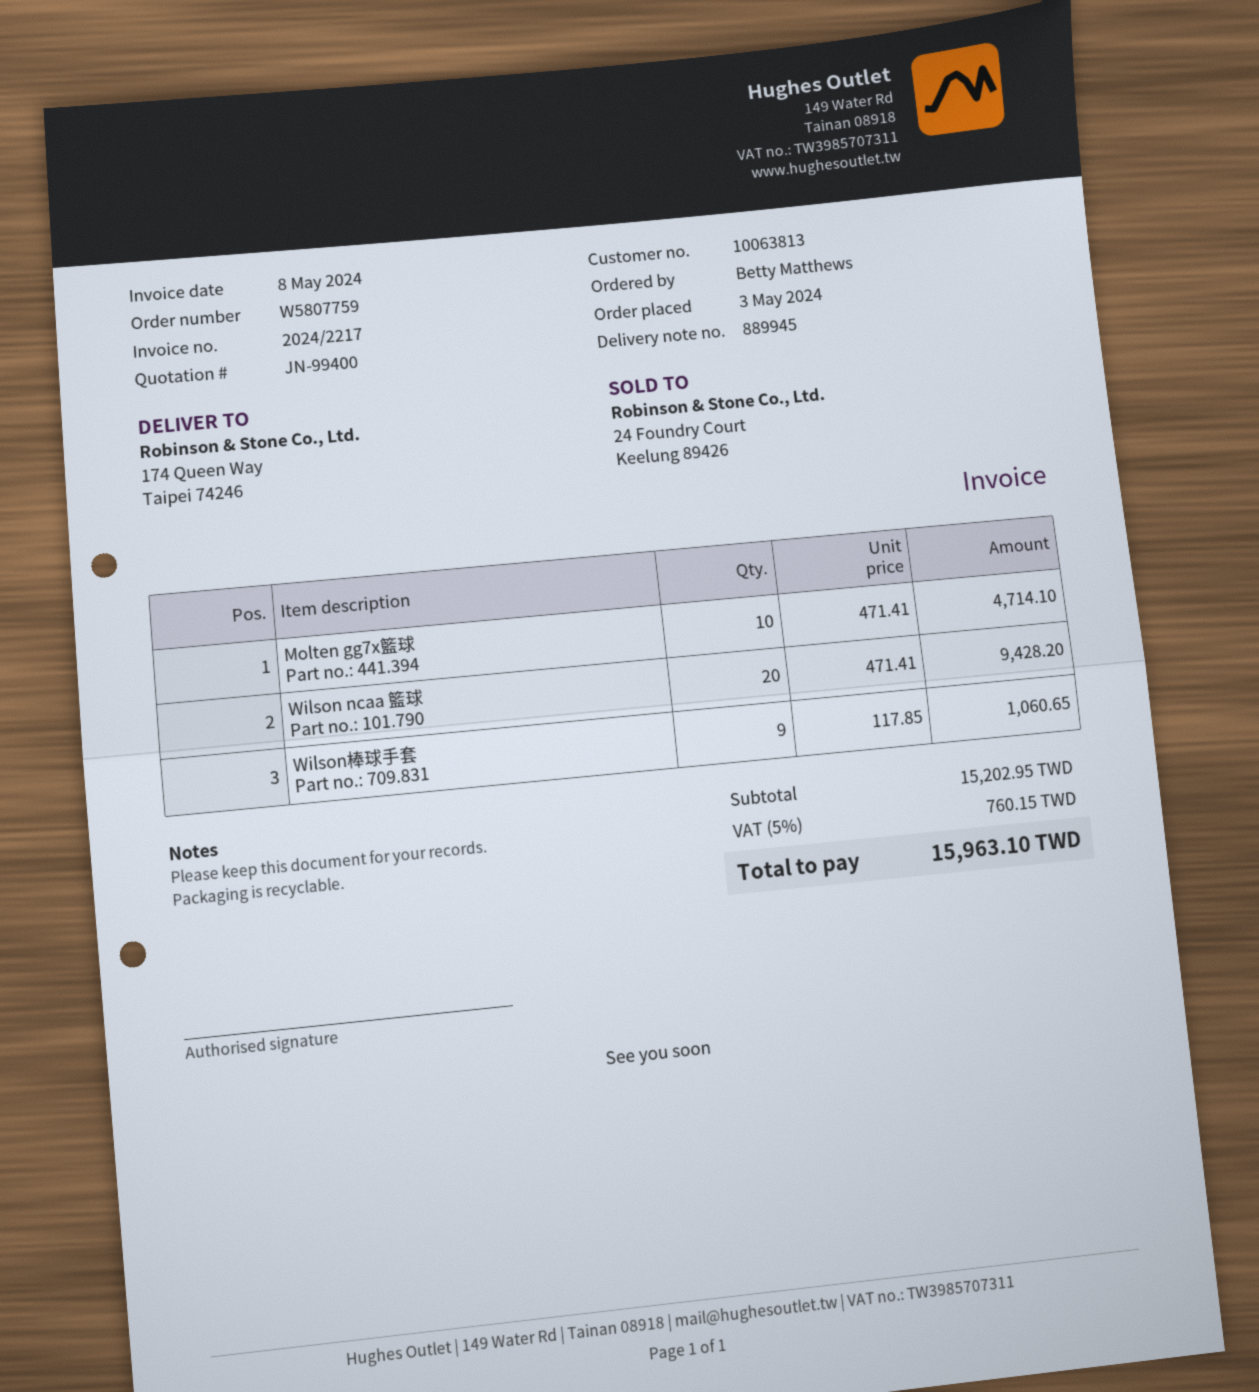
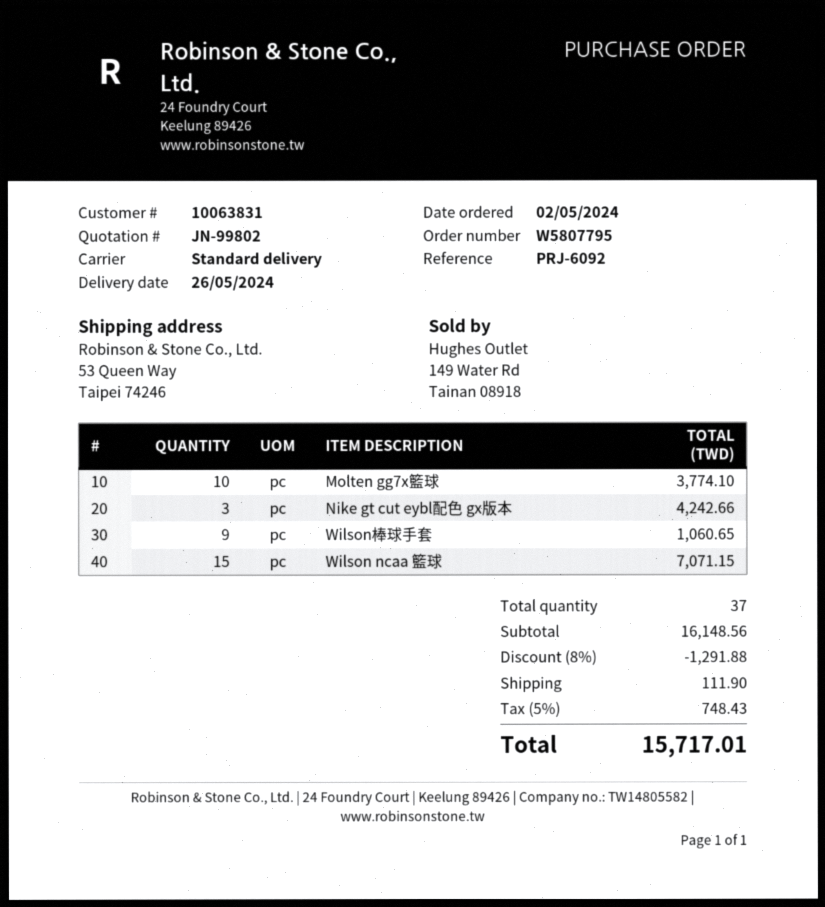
quote number: JN-99400 -> JN-99802
order number: W5807759 -> W5807795
order date: 2024-05-03 -> 2024-05-02
customer number: 10063813 -> 10063831
ship to: 174 Queen Way, Taipei 74246 -> 53 Queen Way, Taipei 74246
Molten gg7x籃球: 10 for 4714.10 -> 10 for 3774.10
Wilson ncaa 籃球: 20 for 9428.20 -> 15 for 7071.15
Nike gt cut eybl配色 gx版本: none -> 3 for 4242.66
subtotal: 15202.95 -> 16148.56
discount: none -> 8% = 1291.88
shipping: none -> 111.90
tax: 5% = 760.15 -> 5% = 748.43
total: 15963.10 -> 15717.01

